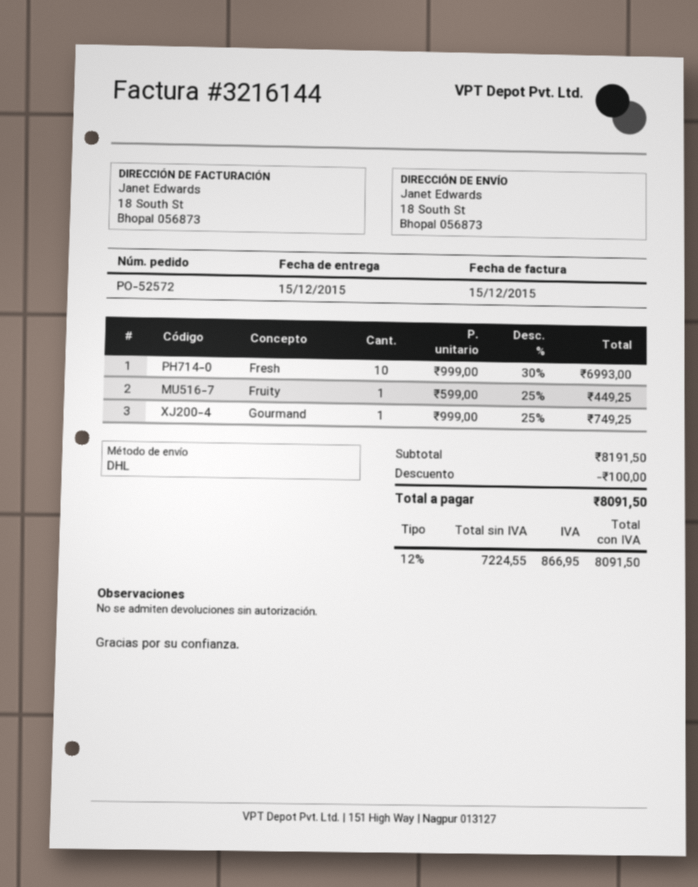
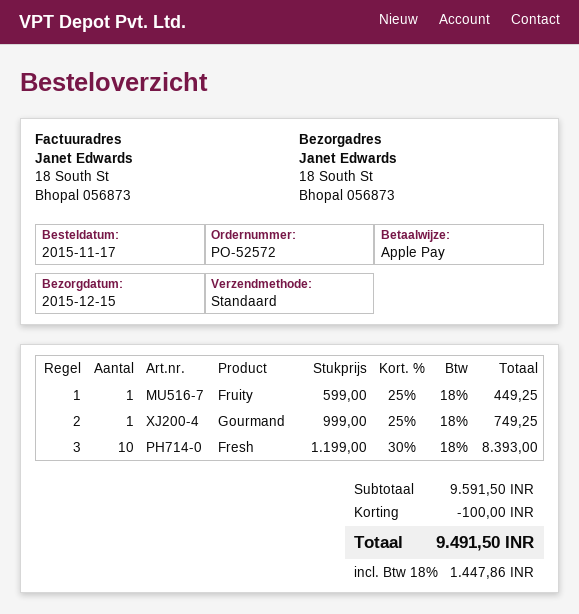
shipping method: DHL -> standard
Fresh: 10 x 999.00 - 30% = 6993.00 -> 10 x 1199.00 - 30% = 8393.00
subtotal: 8191.50 -> 9591.50
tax: 12% = 866.95 -> 18% = 1447.86
total: 8091.50 -> 9491.50

